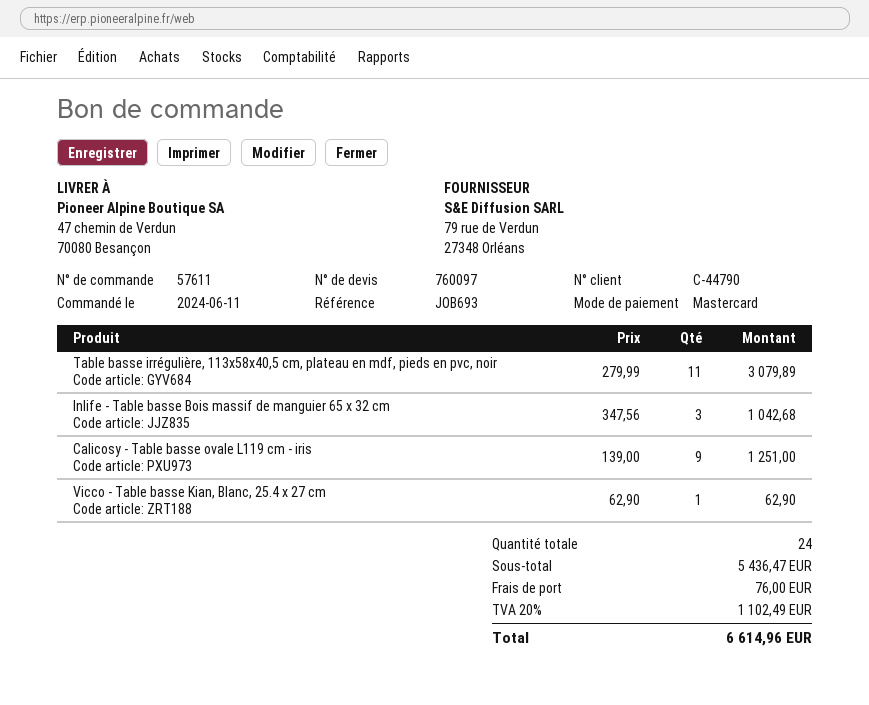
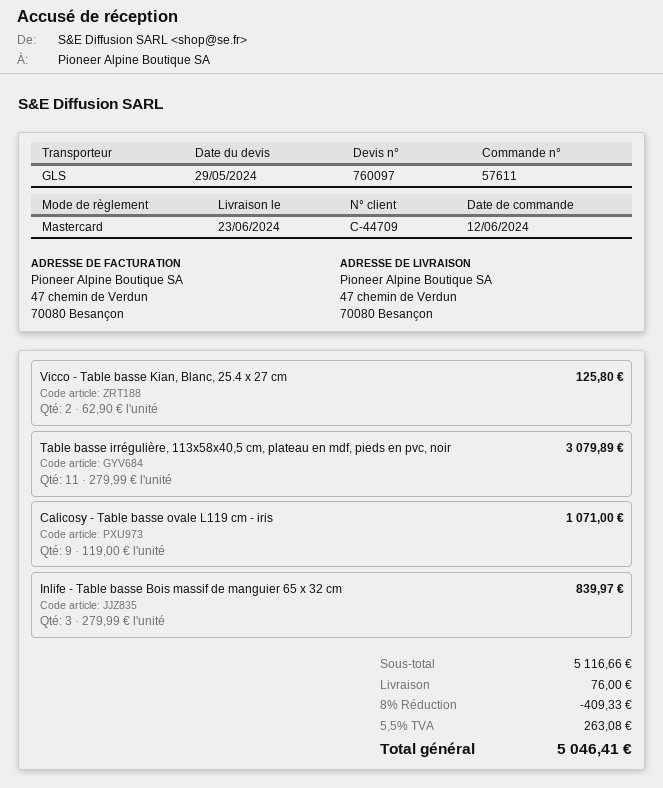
order date: 2024-06-11 -> 2024-06-12
customer number: C-44790 -> C-44709
Inlife - Table basse Bois massif de manguier 65 x 32 cm: 3 x 347.56 = 1042.68 -> 3 x 279.99 = 839.97
Calicosy - Table basse ovale L119 cm - iris: 9 x 139.00 = 1251.00 -> 9 x 119.00 = 1071.00
Vicco - Table basse Kian, Blanc, 25.4 x 27 cm: 1 x 62.90 = 62.90 -> 2 x 62.90 = 125.80
subtotal: 5436.47 -> 5116.66
discount: none -> 8% = 409.33
tax: 20% = 1102.49 -> 5.5% = 263.08
total: 6614.96 -> 5046.41

